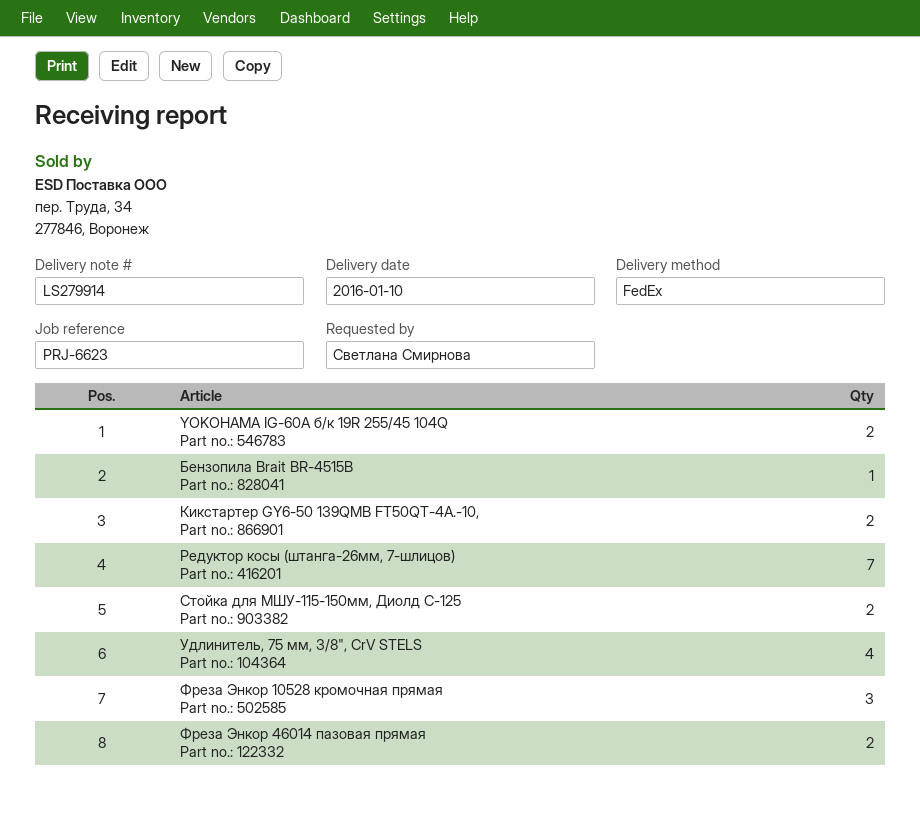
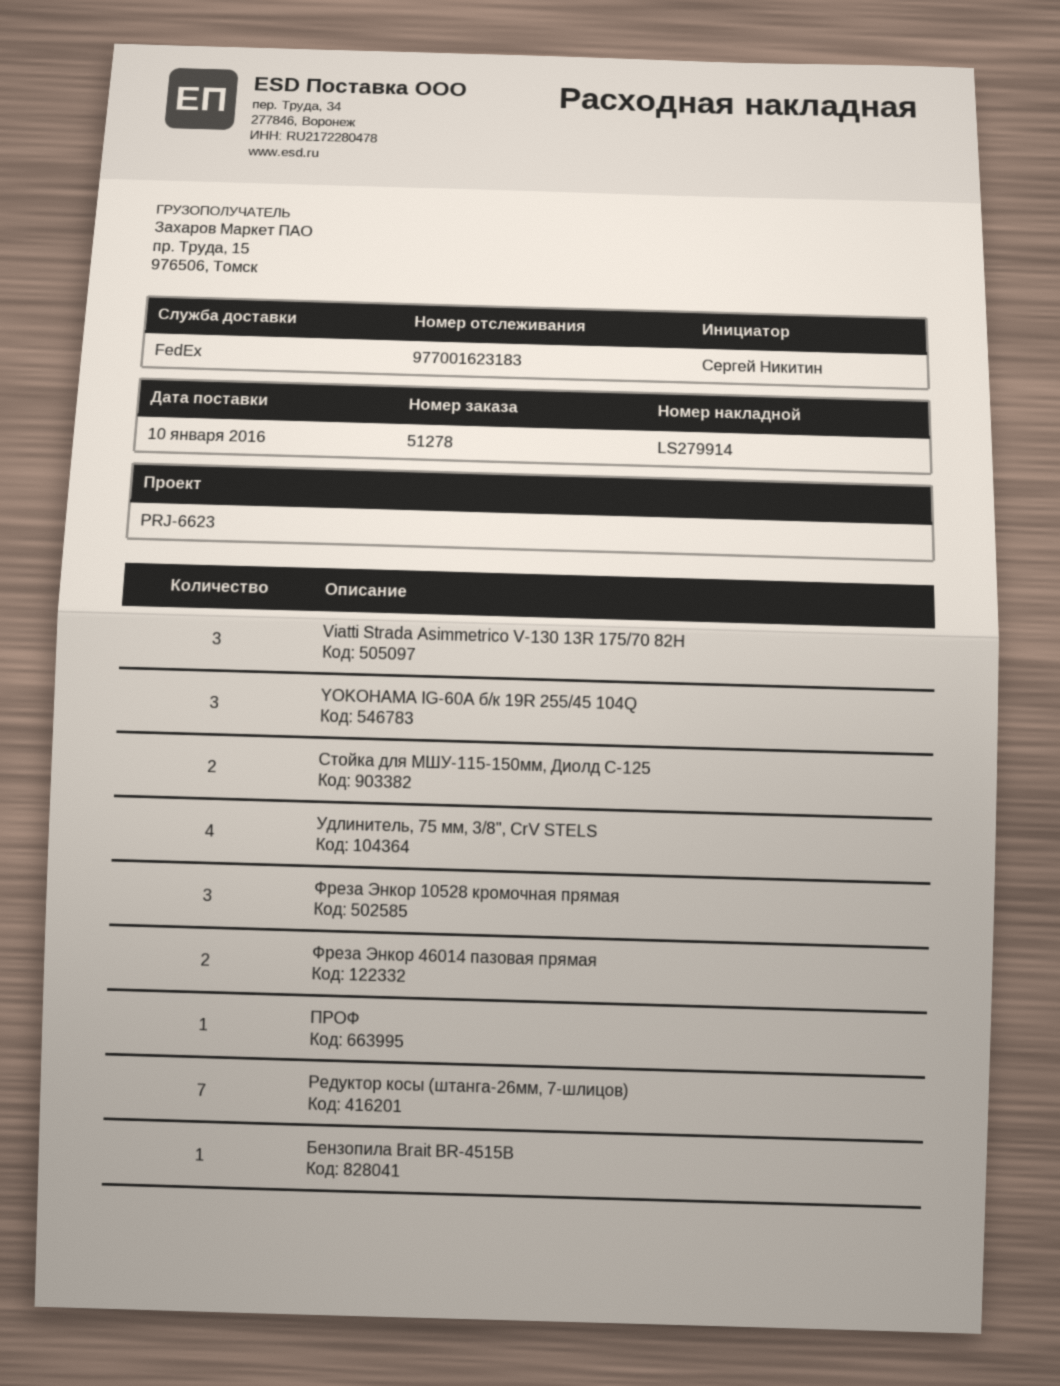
ordered by: Светлана Смирнова -> Сергей Никитин
YOKOHAMA IG-60A б/к 19R 255/45 104Q: 2 -> 3
Кикстартер GY6-50 139QMB FT50QT-4A.-10,: 2 -> none
Viatti Strada Asimmetrico V-130 13R 175/70 82H: none -> 3
ПРОФ: none -> 1

